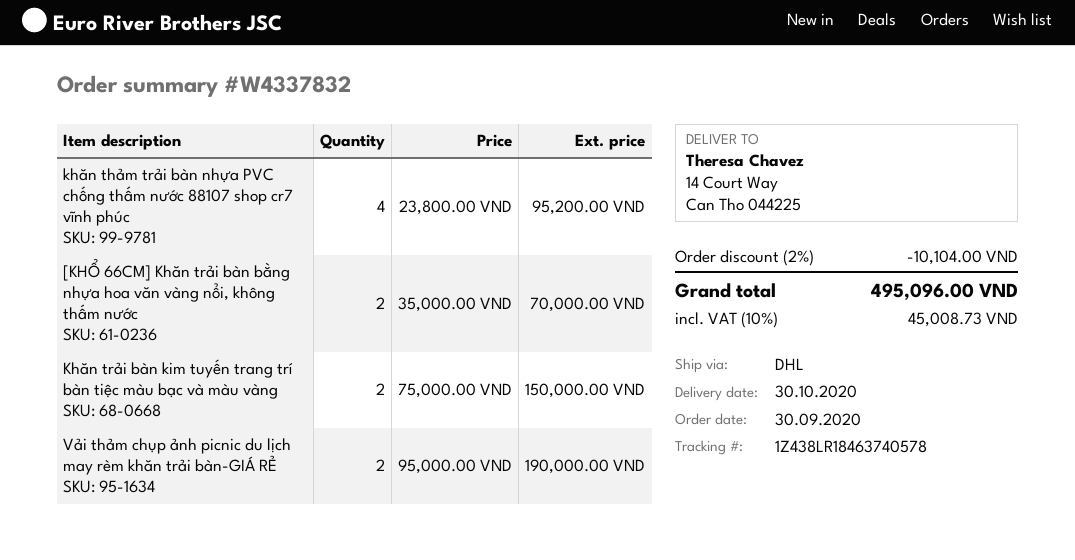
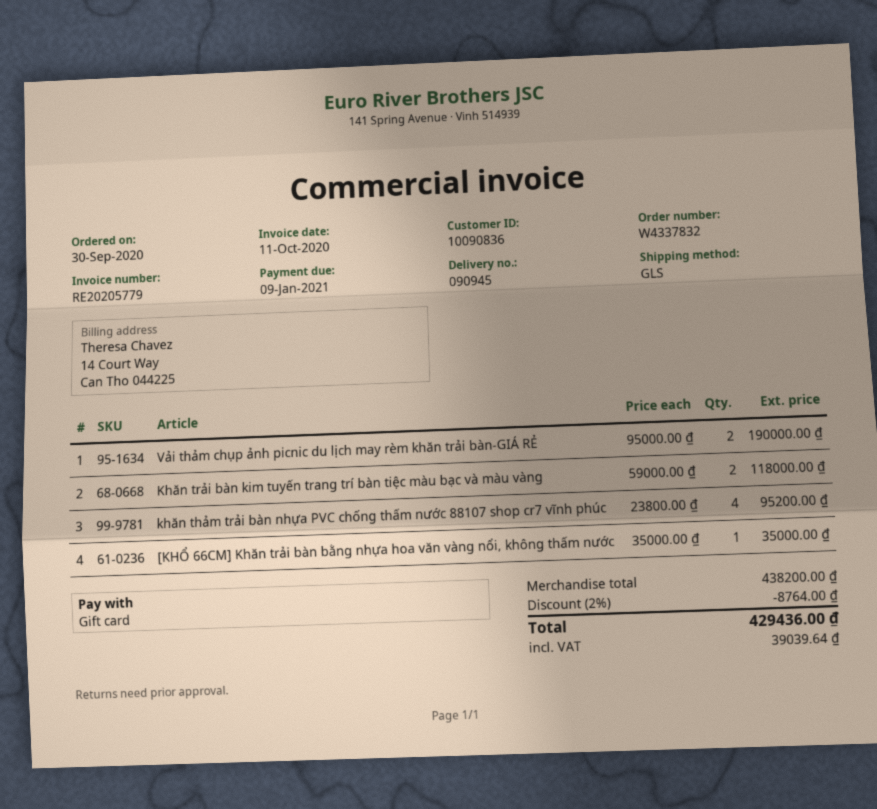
shipping method: DHL -> GLS
[KHỔ 66CM] Khăn trải bàn bằng nhựa hoa văn vàng nổi, không thấm nước: 2 x 35000.00 = 70000.00 -> 1 x 35000.00 = 35000.00
Khăn trải bàn kim tuyến trang trí bàn tiệc màu bạc và màu vàng: 2 x 75000.00 = 150000.00 -> 2 x 59000.00 = 118000.00
discount: 2% = 10104.00 -> 2% = 8764.00
tax: 45008.73 -> 39039.64
total: 495096.00 -> 429436.00

